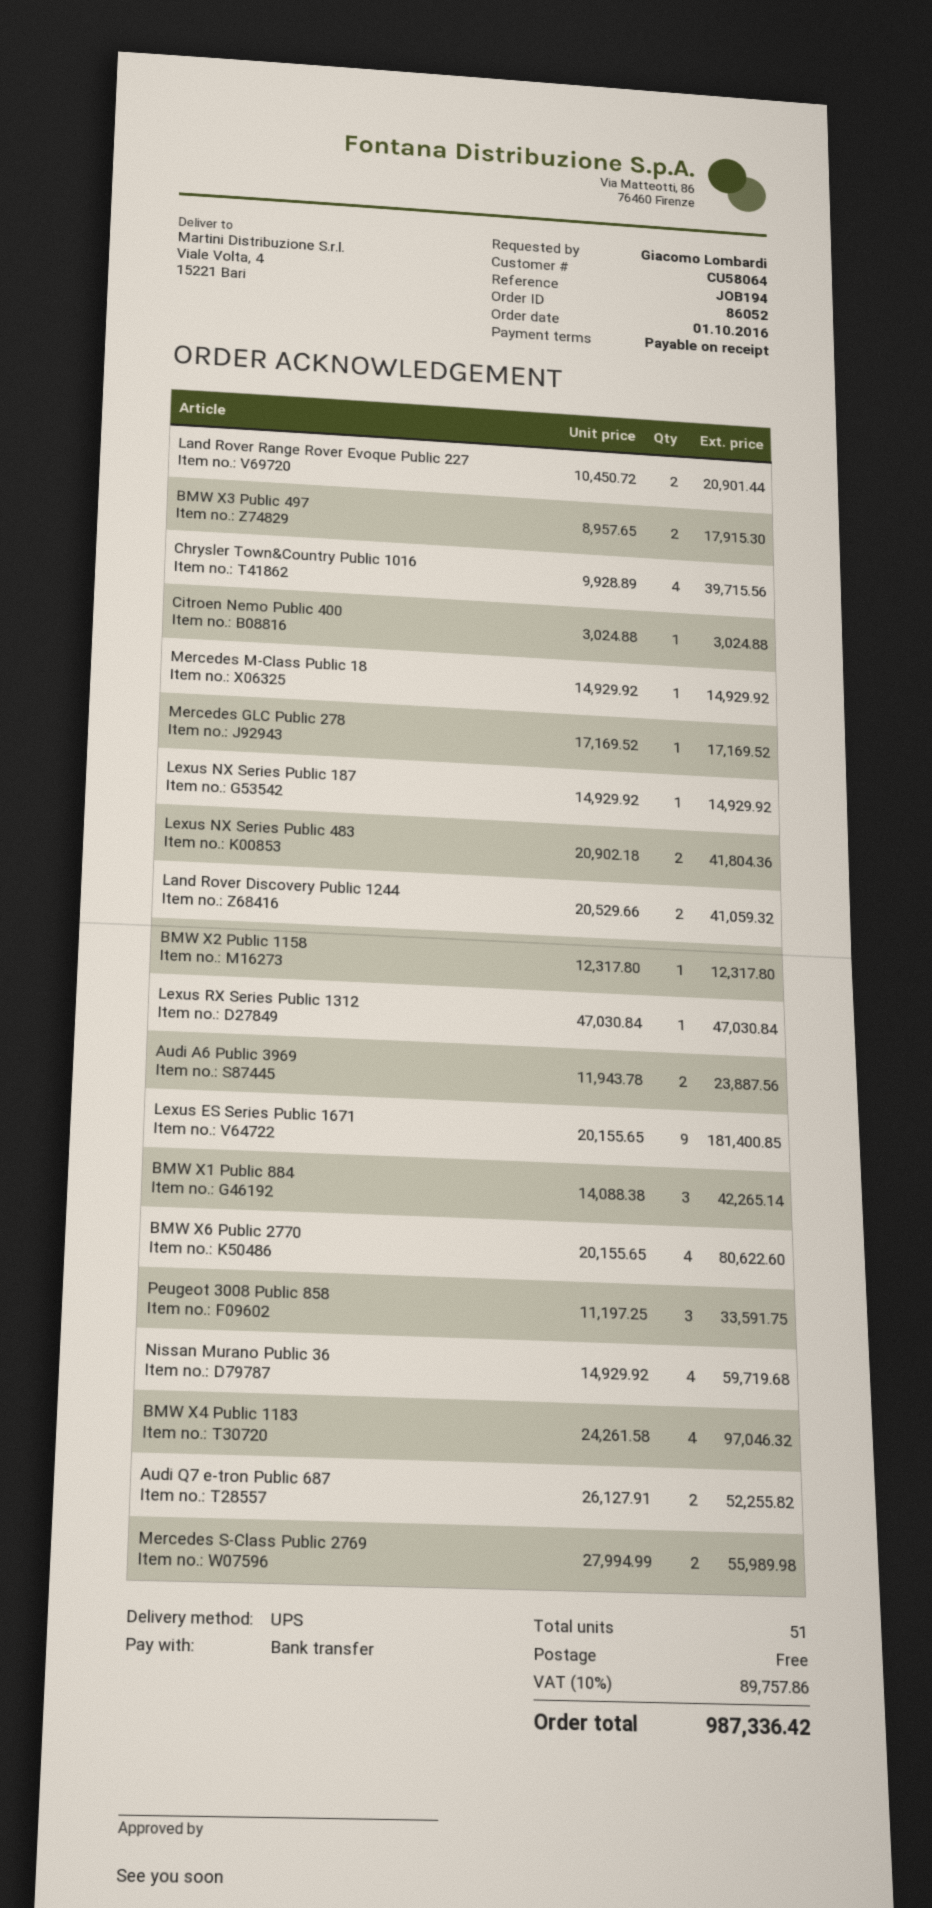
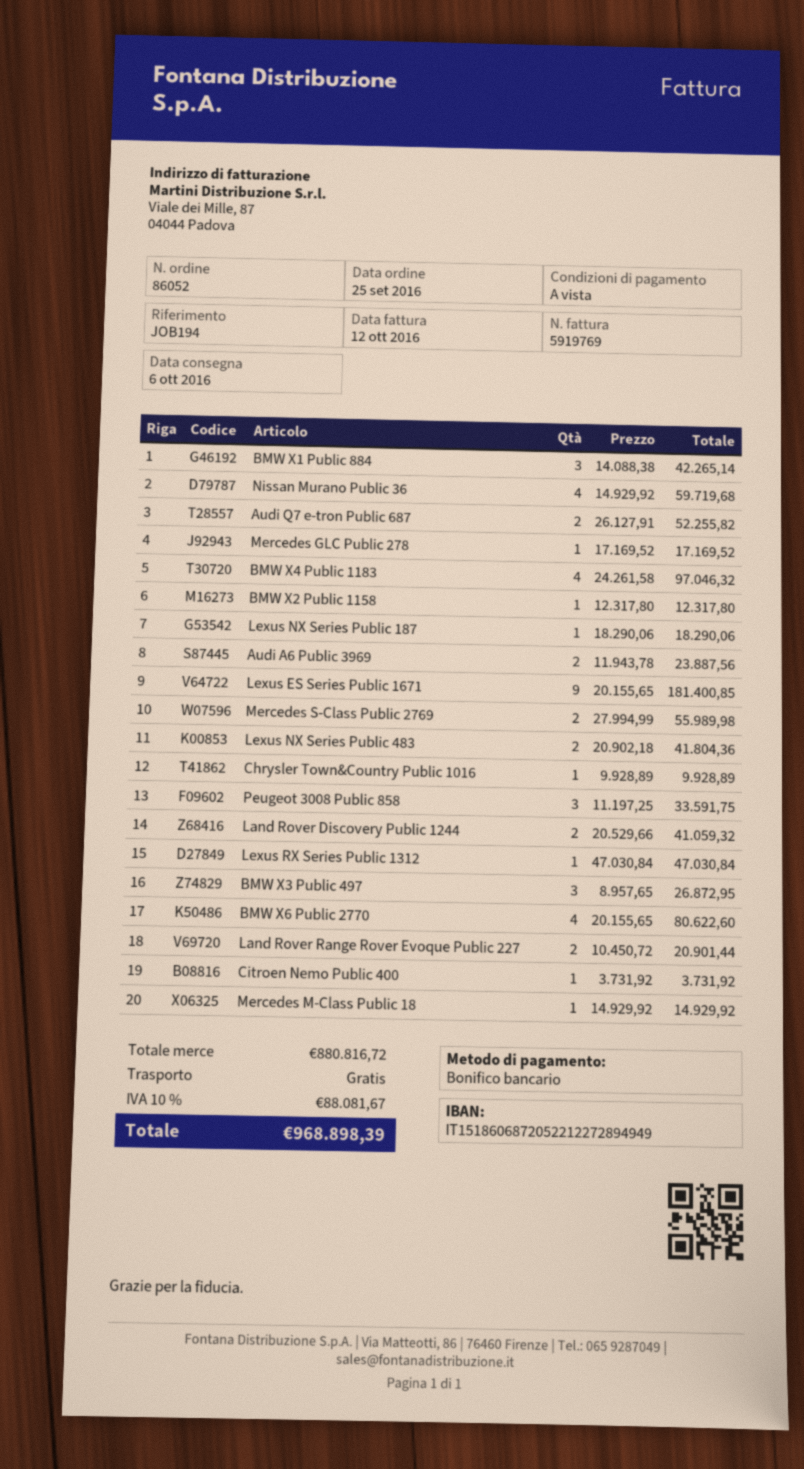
order date: 2016-10-01 -> 2016-09-25
BMW X3 Public 497: 2 x 8957.65 = 17915.30 -> 3 x 8957.65 = 26872.95
Chrysler Town&Country Public 1016: 4 x 9928.89 = 39715.56 -> 1 x 9928.89 = 9928.89
Citroen Nemo Public 400: 1 x 3024.88 = 3024.88 -> 1 x 3731.92 = 3731.92
Lexus NX Series Public 187: 1 x 14929.92 = 14929.92 -> 1 x 18290.06 = 18290.06
tax: 10% = 89757.86 -> 10% = 88081.67
total: 987336.42 -> 968898.39

